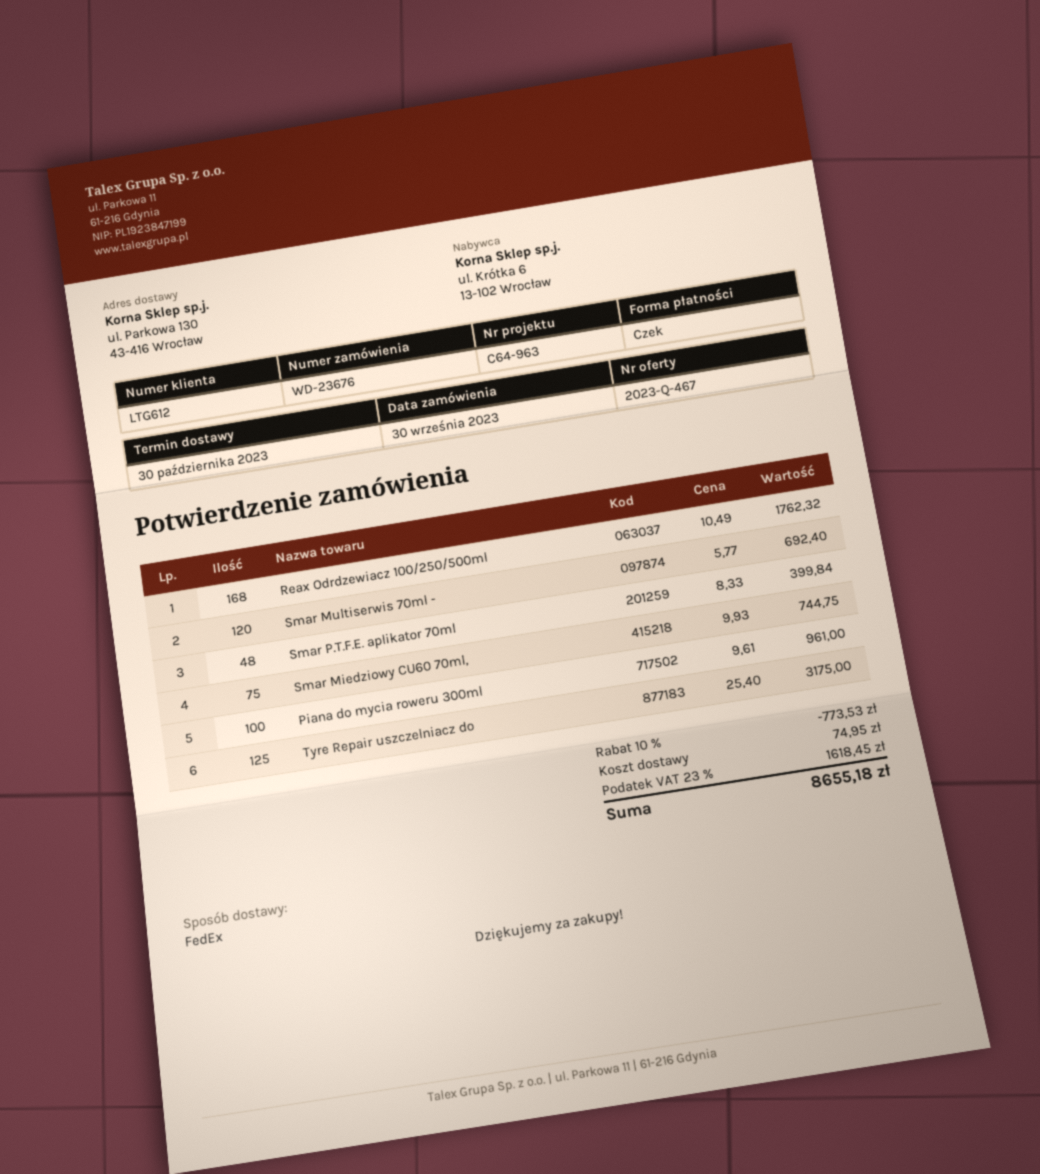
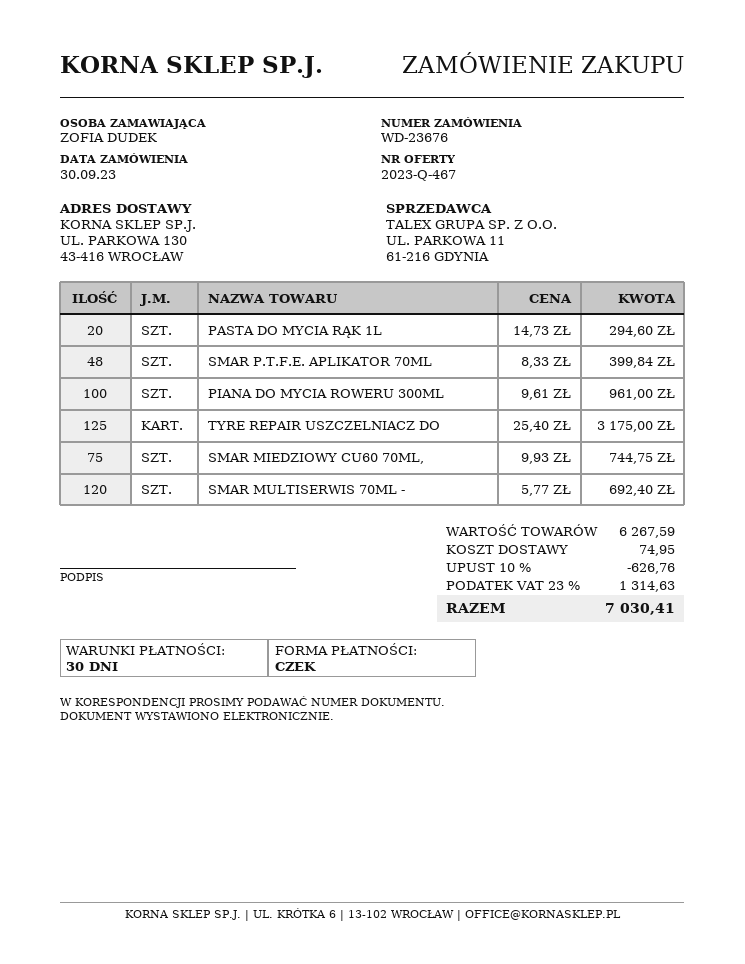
Reax Odrdzewiacz 100/250/500ml: 168 x 10.49 = 1762.32 -> none
PASTA DO MYCIA RĄK 1L: none -> 20 x 14.73 = 294.60
discount: 10% = 773.53 -> 10% = 626.76
tax: 23% = 1618.45 -> 23% = 1314.63
total: 8655.18 -> 7030.41

